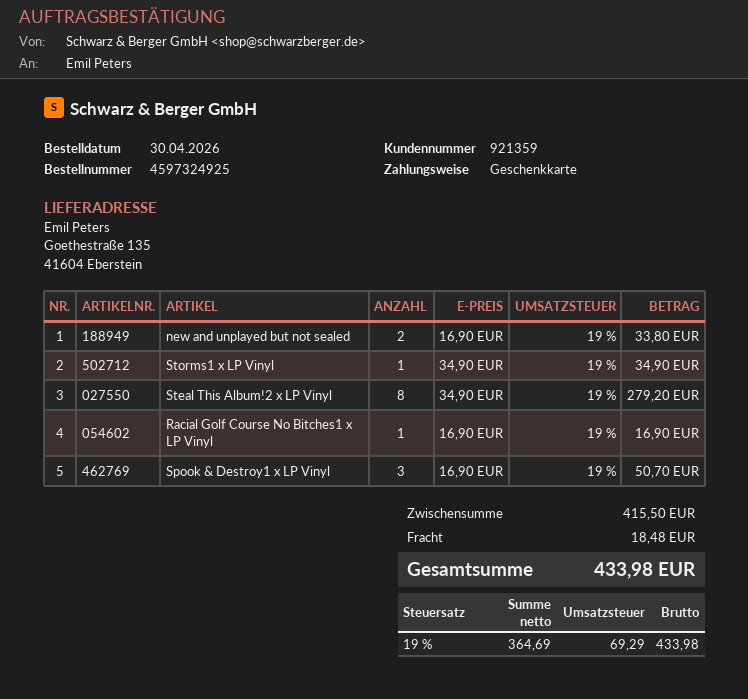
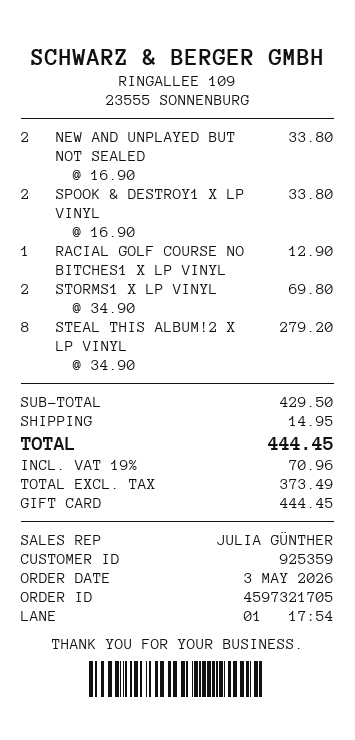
order number: 4597324925 -> 4597321705
order date: 2026-04-30 -> 2026-05-03
customer number: 921359 -> 925359
Storms1 x LP Vinyl: 1 x 34.90 = 34.90 -> 2 x 34.90 = 69.80
Racial Golf Course No Bitches1 x LP Vinyl: 1 x 16.90 = 16.90 -> 1 x 12.90 = 12.90
Spook & Destroy1 x LP Vinyl: 3 x 16.90 = 50.70 -> 2 x 16.90 = 33.80
subtotal: 415.50 -> 429.50
shipping: 18.48 -> 14.95
net: 364.69 -> 373.49
tax: 19% = 69.29 -> 19% = 70.96
total: 433.98 -> 444.45

